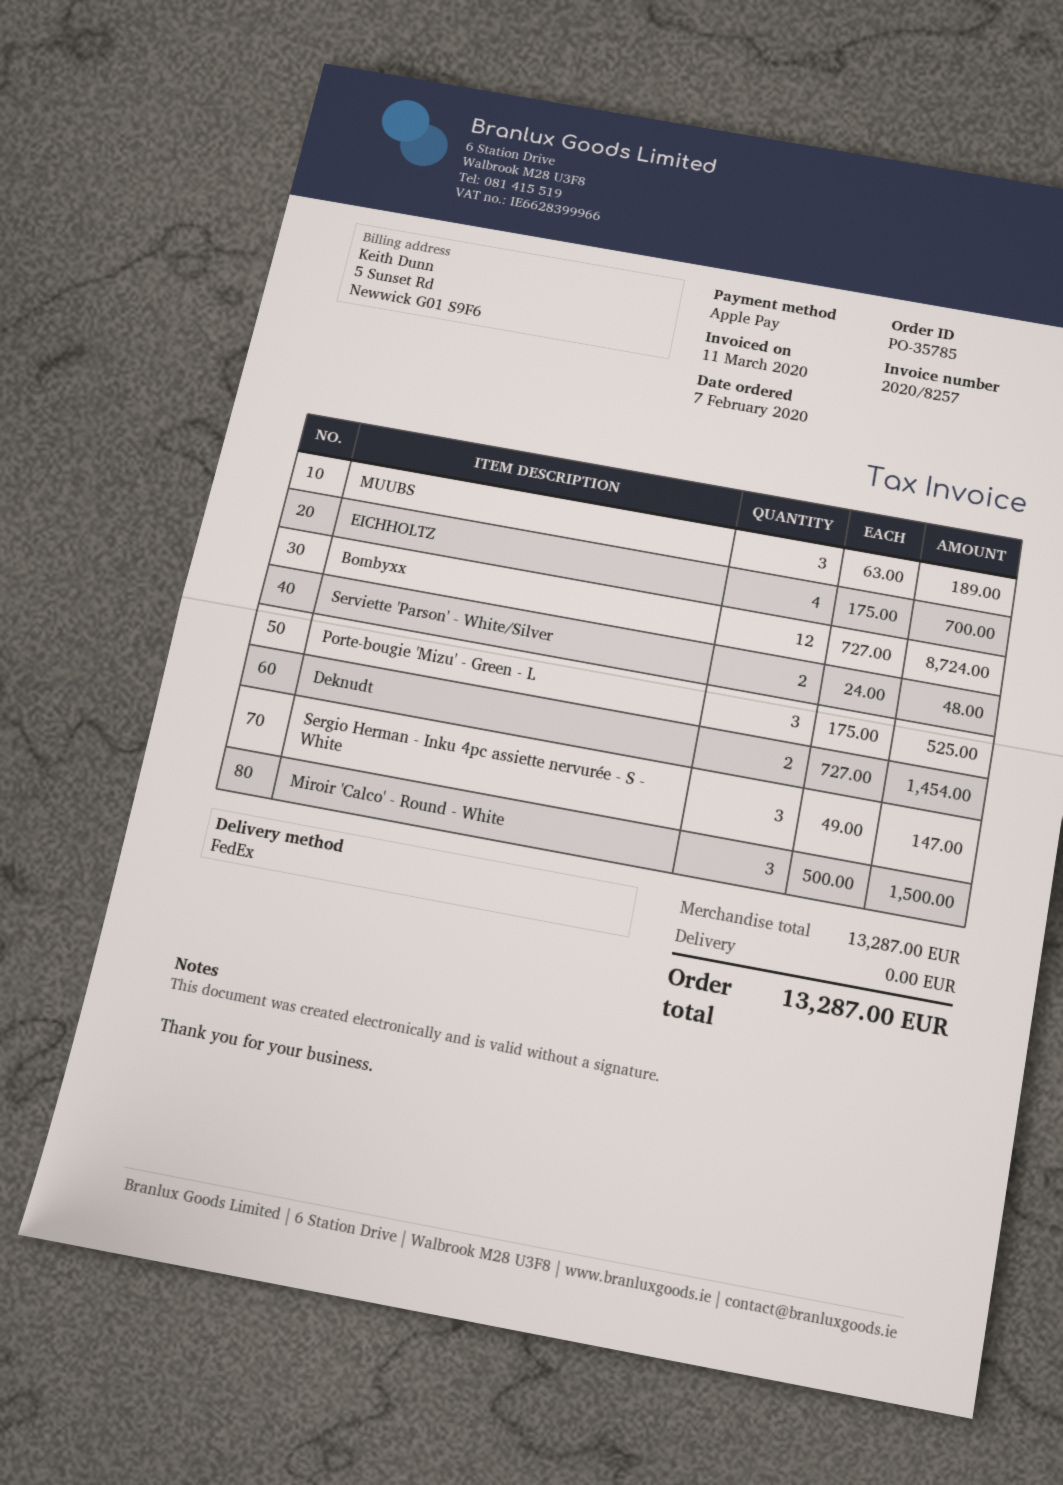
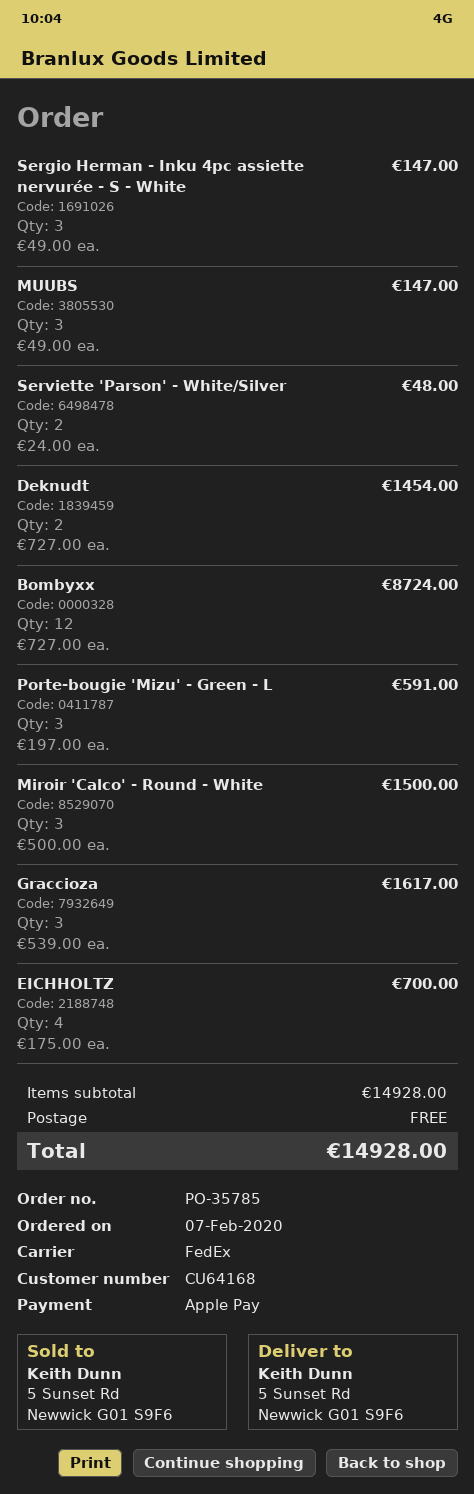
MUUBS: 3 x 63.00 = 189.00 -> 3 x 49.00 = 147.00
Porte-bougie 'Mizu' - Green - L: 3 x 175.00 = 525.00 -> 3 x 197.00 = 591.00
Graccioza: none -> 3 x 539.00 = 1617.00
subtotal: 13287.00 -> 14928.00
total: 13287.00 -> 14928.00

